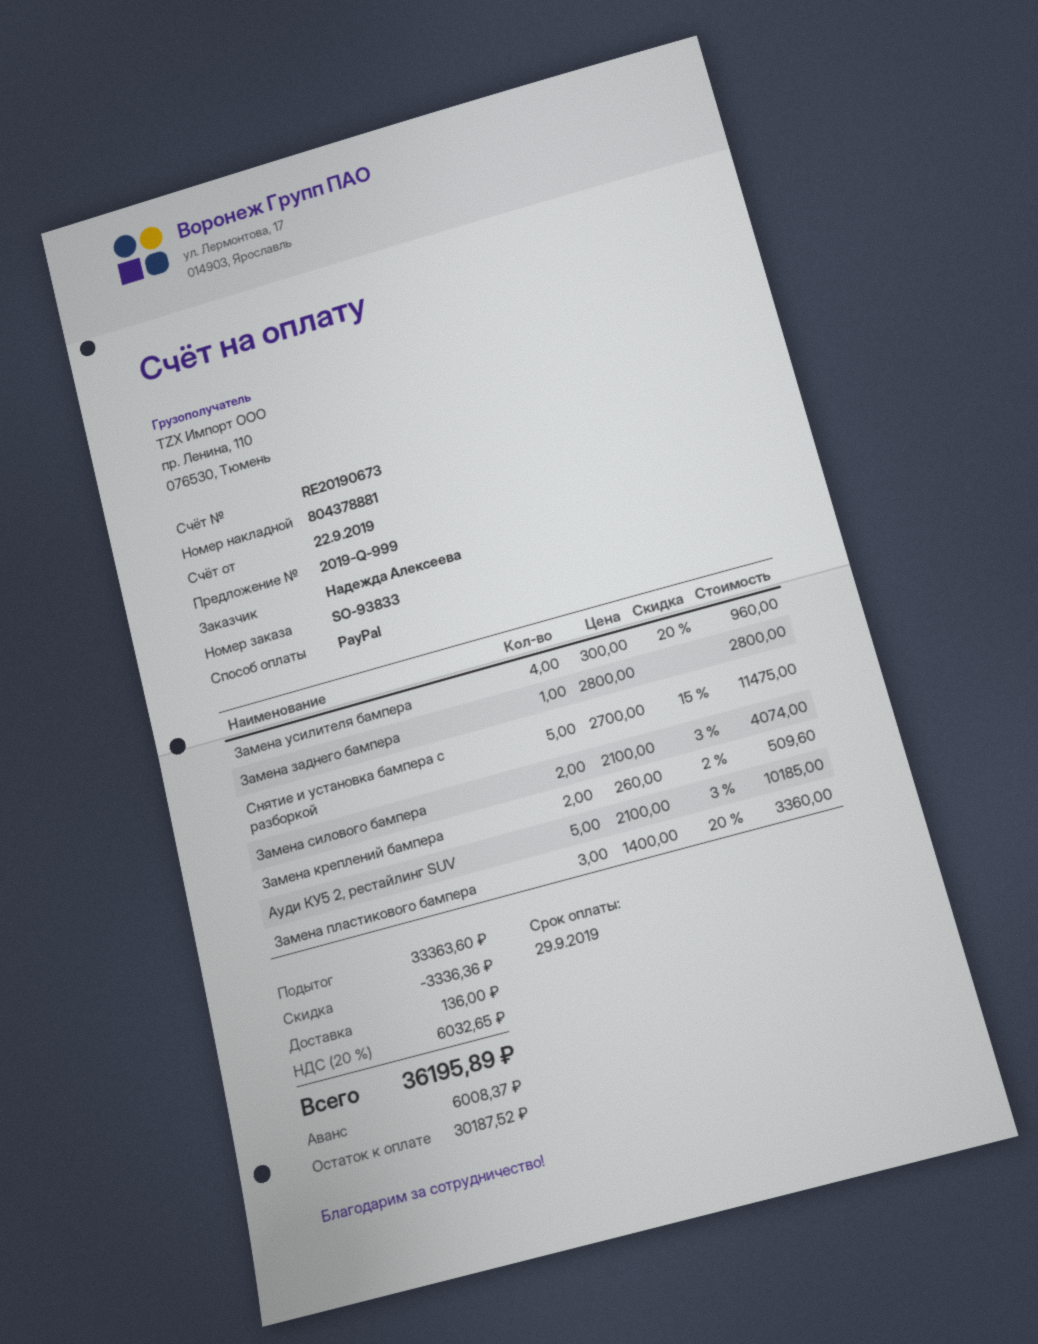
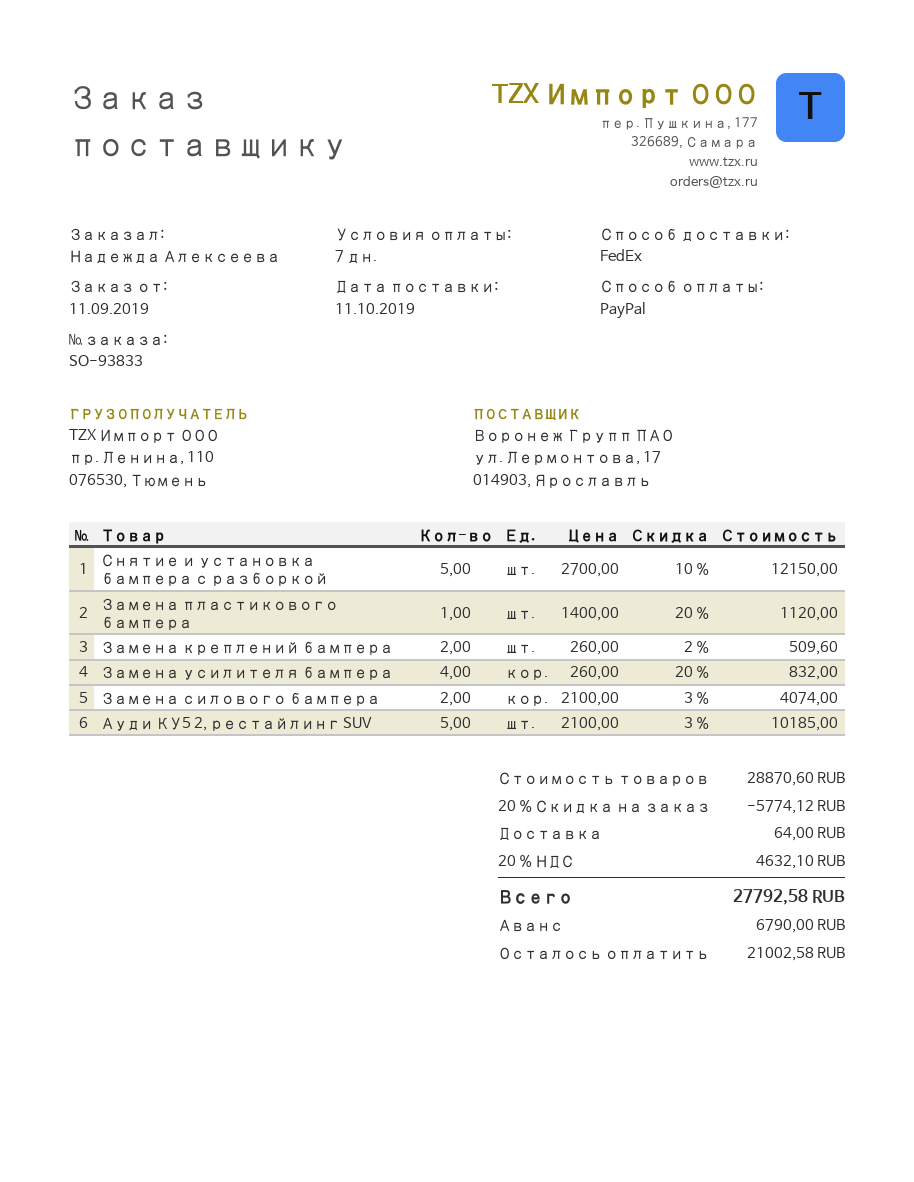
Замена усилителя бампера: 4 x 300.00 - 20% = 960.00 -> 4 x 260.00 - 20% = 832.00
Замена заднего бампера: 1 x 2800.00 = 2800.00 -> none
Снятие и установка бампера с разборкой: 5 x 2700.00 - 15% = 11475.00 -> 5 x 2700.00 - 10% = 12150.00
Замена пластикового бампера: 3 x 1400.00 - 20% = 3360.00 -> 1 x 1400.00 - 20% = 1120.00
subtotal: 33363.60 -> 28870.60
discount: 3336.36 -> 5774.12
shipping: 136.00 -> 64.00
tax: 20% = 6032.65 -> 20% = 4632.10
total: 36195.89 -> 27792.58
deposit: 6008.37 -> 6790.00
balance: 30187.52 -> 21002.58

